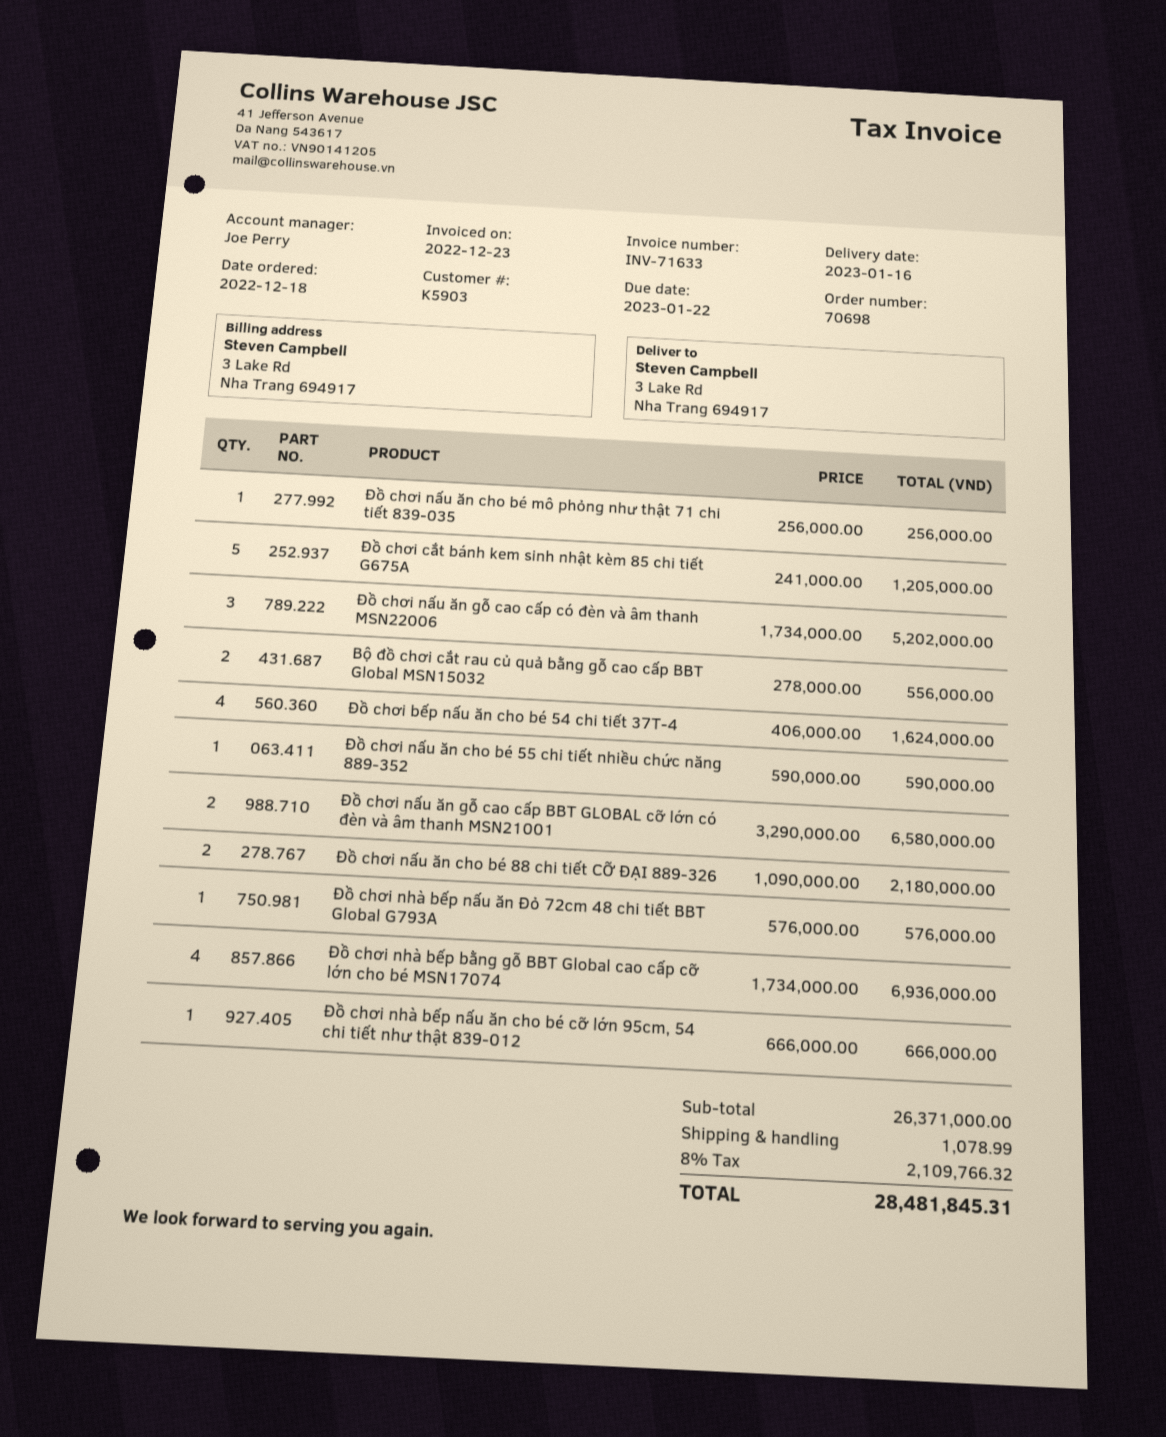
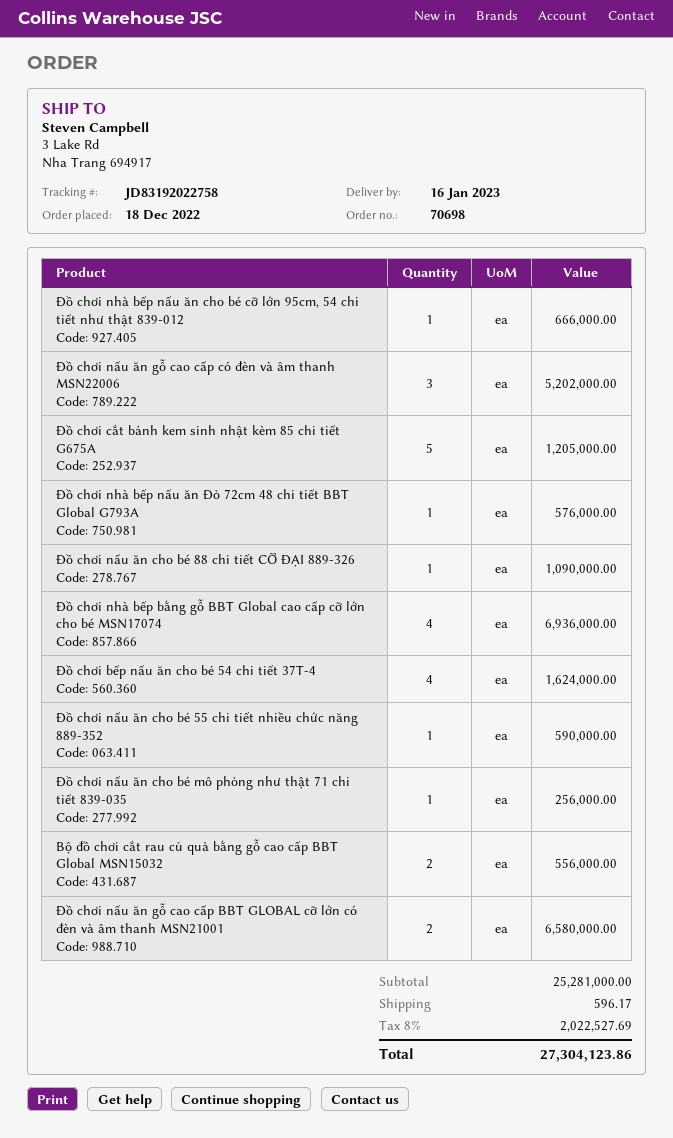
Đồ chơi nấu ăn cho bé 88 chi tiết CỠ ĐẠI 889-326: 2 for 2180000.00 -> 1 for 1090000.00
subtotal: 26371000.00 -> 25281000.00
shipping: 1078.99 -> 596.17
tax: 8% = 2109766.32 -> 8% = 2022527.69
total: 28481845.31 -> 27304123.86

